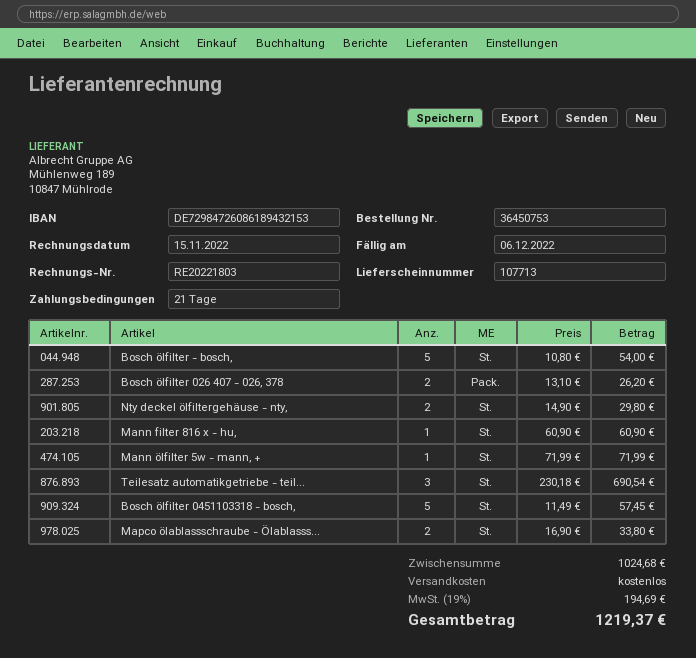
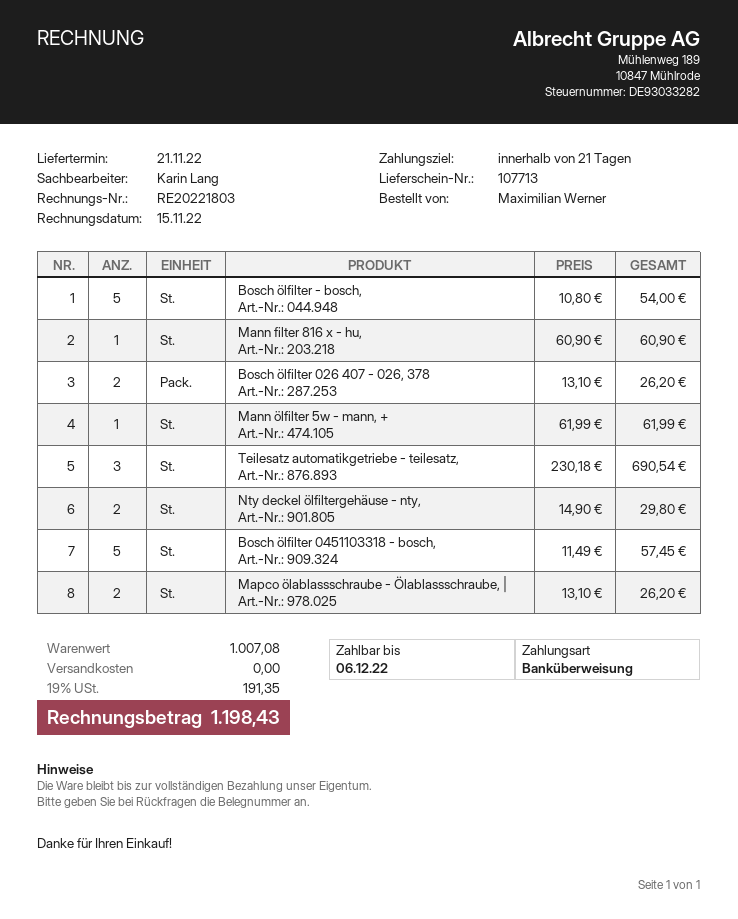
Mann ölfilter 5w - mann, +: 1 x 71.99 = 71.99 -> 1 x 61.99 = 61.99
Mapco ölablassschraube - Ölablasss...: 2 x 16.90 = 33.80 -> 2 x 13.10 = 26.20
subtotal: 1024.68 -> 1007.08
tax: 19% = 194.69 -> 19% = 191.35
total: 1219.37 -> 1198.43

